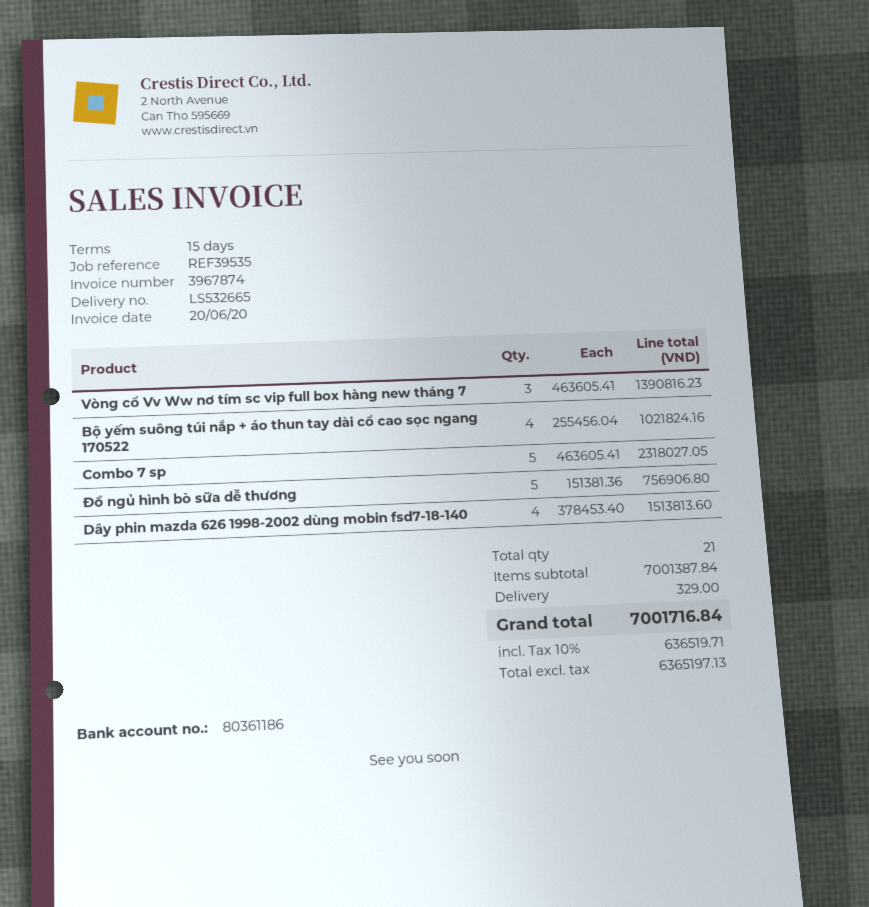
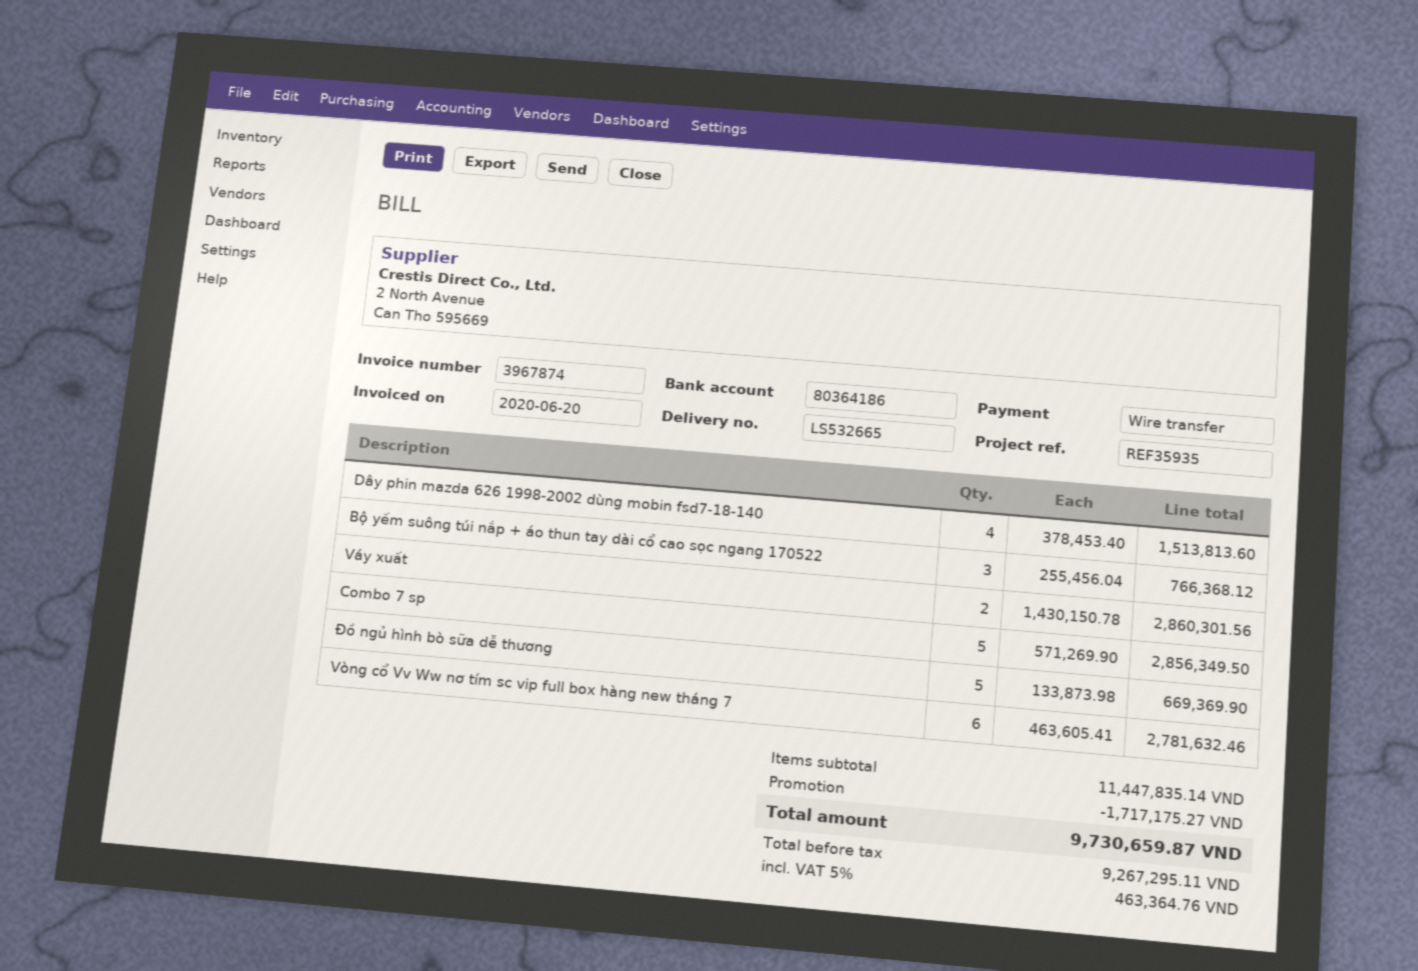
reference: REF39535 -> REF35935
bank account: 80361186 -> 80364186
Vòng cổ Vv Ww nơ tím sc vip full box hàng new tháng 7: 3 x 463605.41 = 1390816.23 -> 6 x 463605.41 = 2781632.46
Bộ yếm suông túi nắp + áo thun tay dài cổ cao sọc ngang 170522: 4 x 255456.04 = 1021824.16 -> 3 x 255456.04 = 766368.12
Combo 7 sp: 5 x 463605.41 = 2318027.05 -> 5 x 571269.90 = 2856349.50
Đồ ngủ hình bò sữa dễ thương: 5 x 151381.36 = 756906.80 -> 5 x 133873.98 = 669369.90
Váy xuất: none -> 2 x 1430150.78 = 2860301.56
subtotal: 7001387.84 -> 11447835.14
discount: none -> 1717175.27
shipping: 329.00 -> none
net: 6365197.13 -> 9267295.11
tax: 10% = 636519.71 -> 5% = 463364.76
total: 7001716.84 -> 9730659.87

